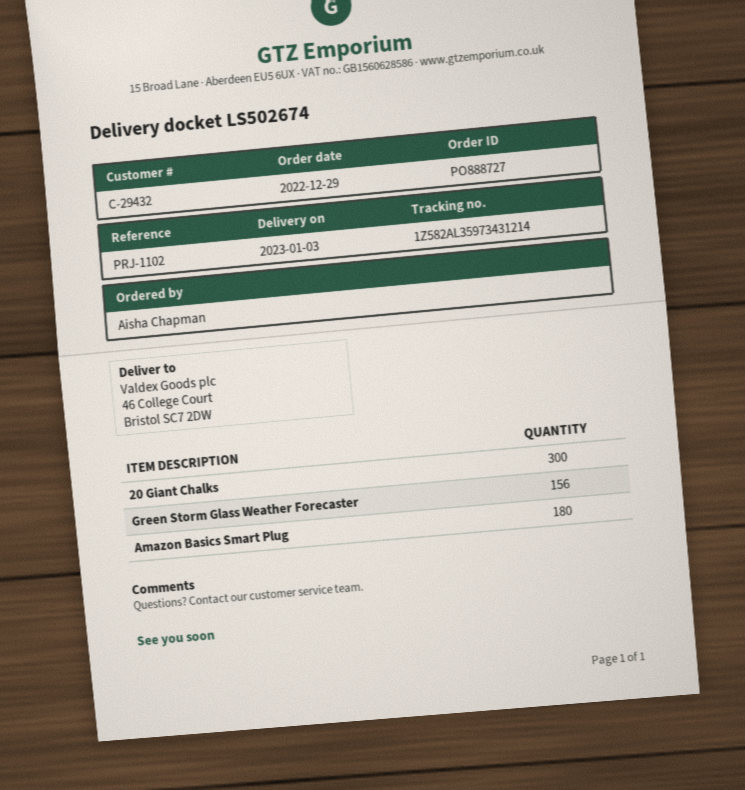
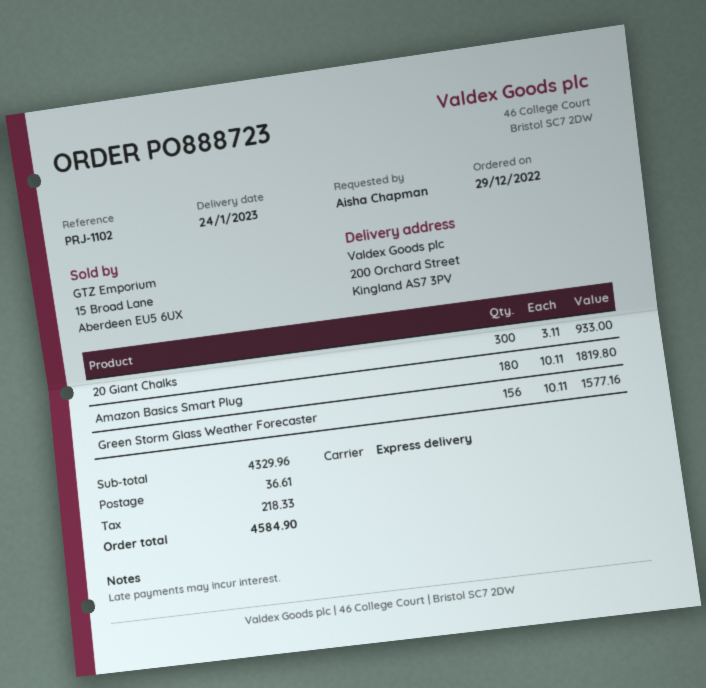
order number: PO888727 -> PO888723
delivery date: 2023-01-03 -> 2023-01-24
ship to: 46 College Court, Bristol SC7 2DW -> 200 Orchard Street, Kingland AS7 3PV

